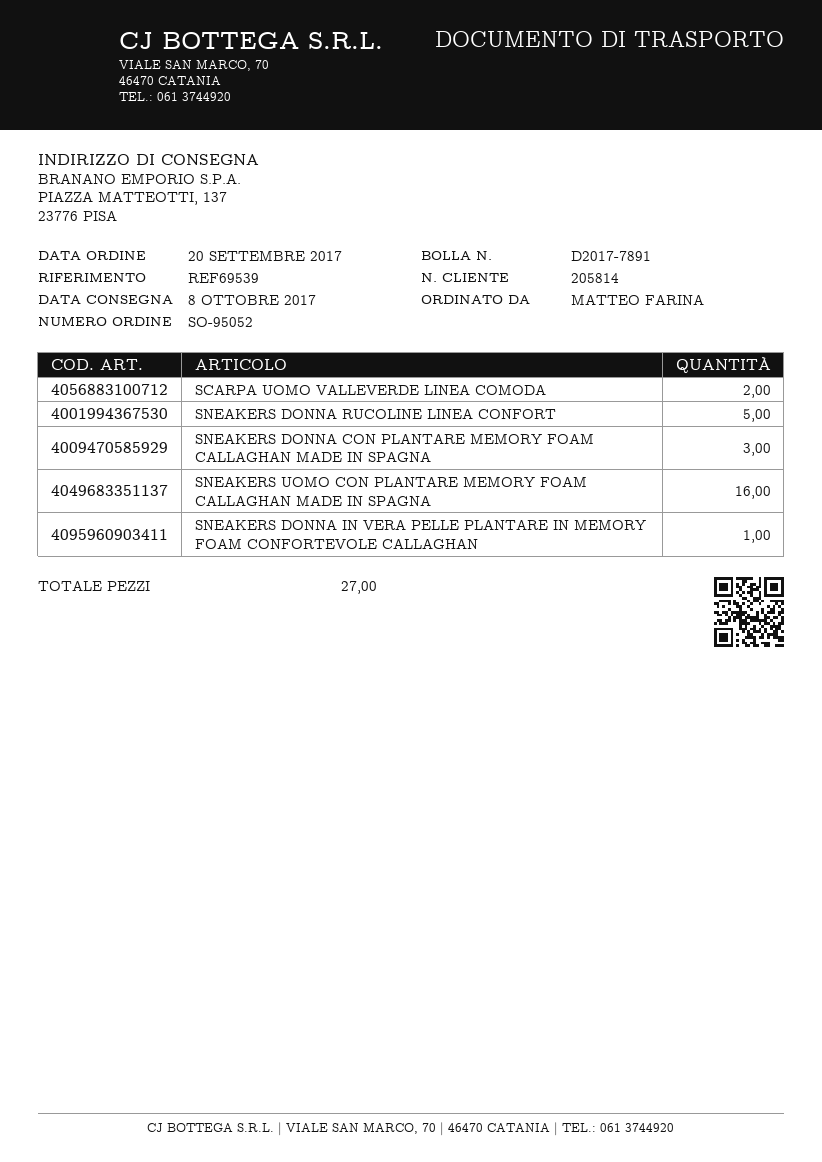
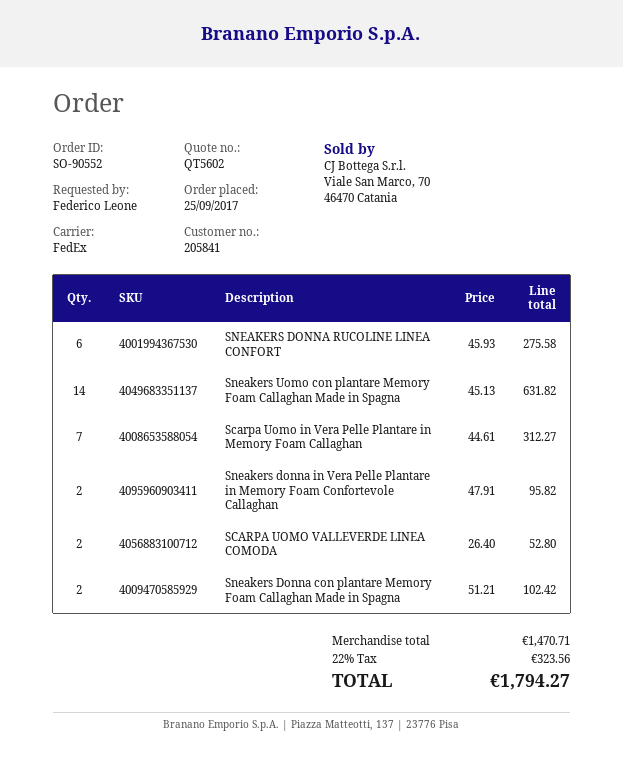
order number: SO-95052 -> SO-90552
order date: 2017-09-20 -> 2017-09-25
customer number: 205814 -> 205841
ordered by: MATTEO FARINA -> Federico Leone
SNEAKERS DONNA RUCOLINE LINEA CONFORT: 5 -> 6
SNEAKERS DONNA CON PLANTARE MEMORY FOAM CALLAGHAN MADE IN SPAGNA: 3 -> 2
SNEAKERS UOMO CON PLANTARE MEMORY FOAM CALLAGHAN MADE IN SPAGNA: 16 -> 14
SNEAKERS DONNA IN VERA PELLE PLANTARE IN MEMORY FOAM CONFORTEVOLE CALLAGHAN: 1 -> 2
Scarpa Uomo in Vera Pelle Plantare in Memory Foam Callaghan: none -> 7

